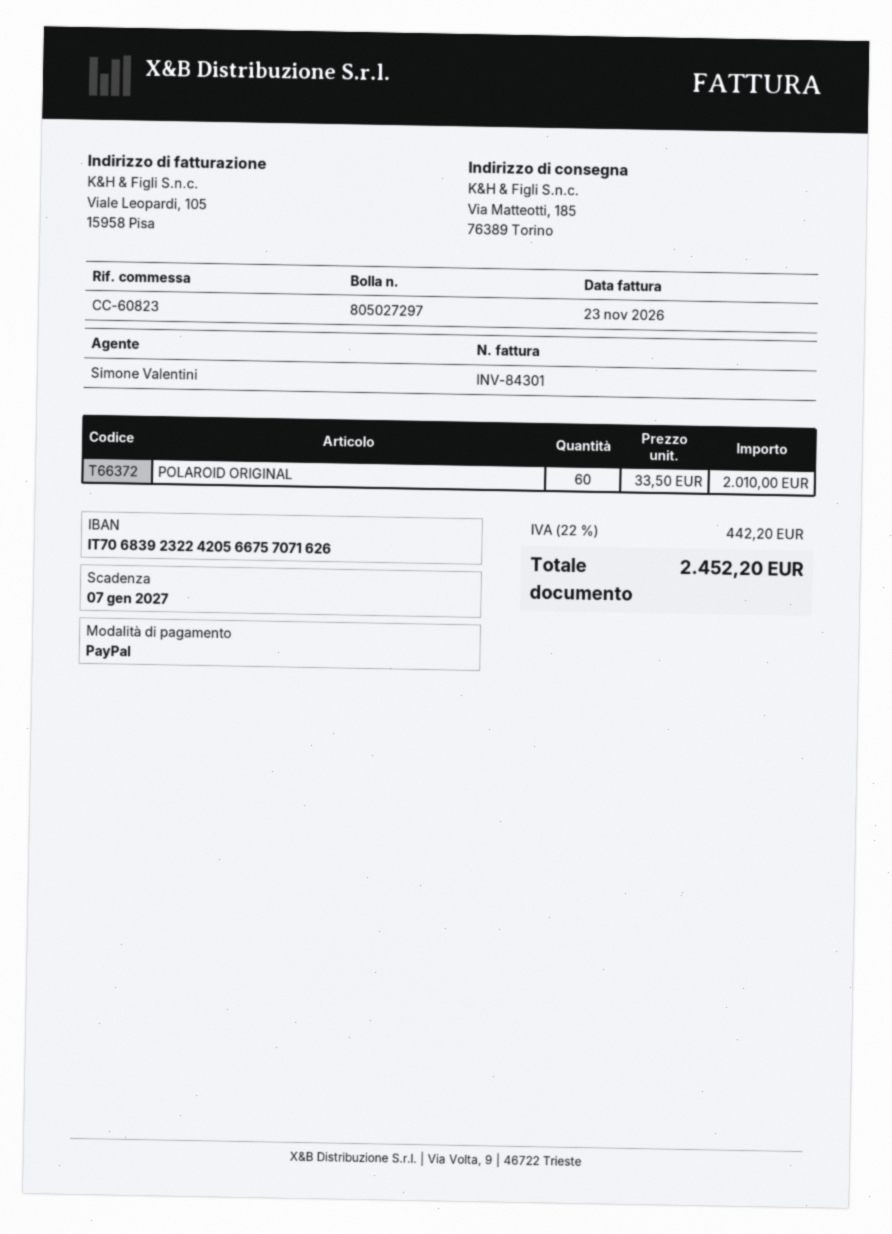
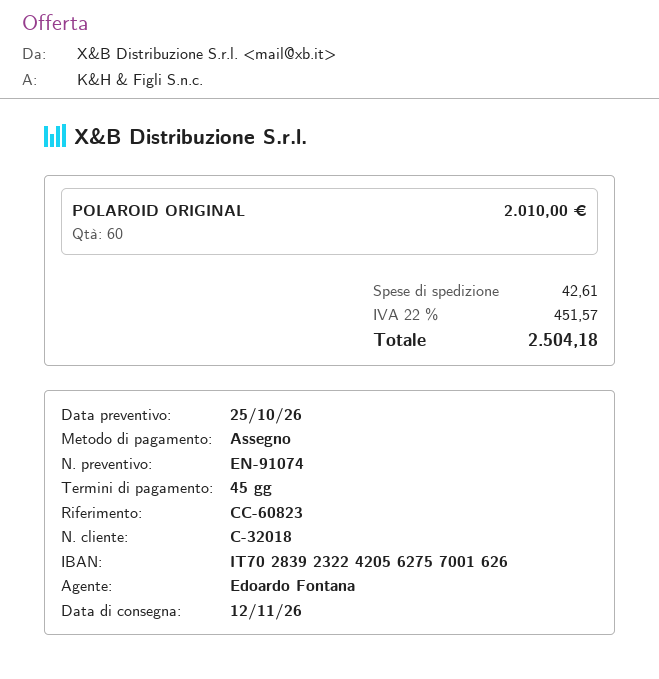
sales rep: Simone Valentini -> Edoardo Fontana
payment method: PayPal -> cheque
bank account: IT7068392322420566757071626 -> IT7028392322420562757001626
shipping: none -> 42.61
tax: 22% = 442.20 -> 22% = 451.57
total: 2452.20 -> 2504.18

